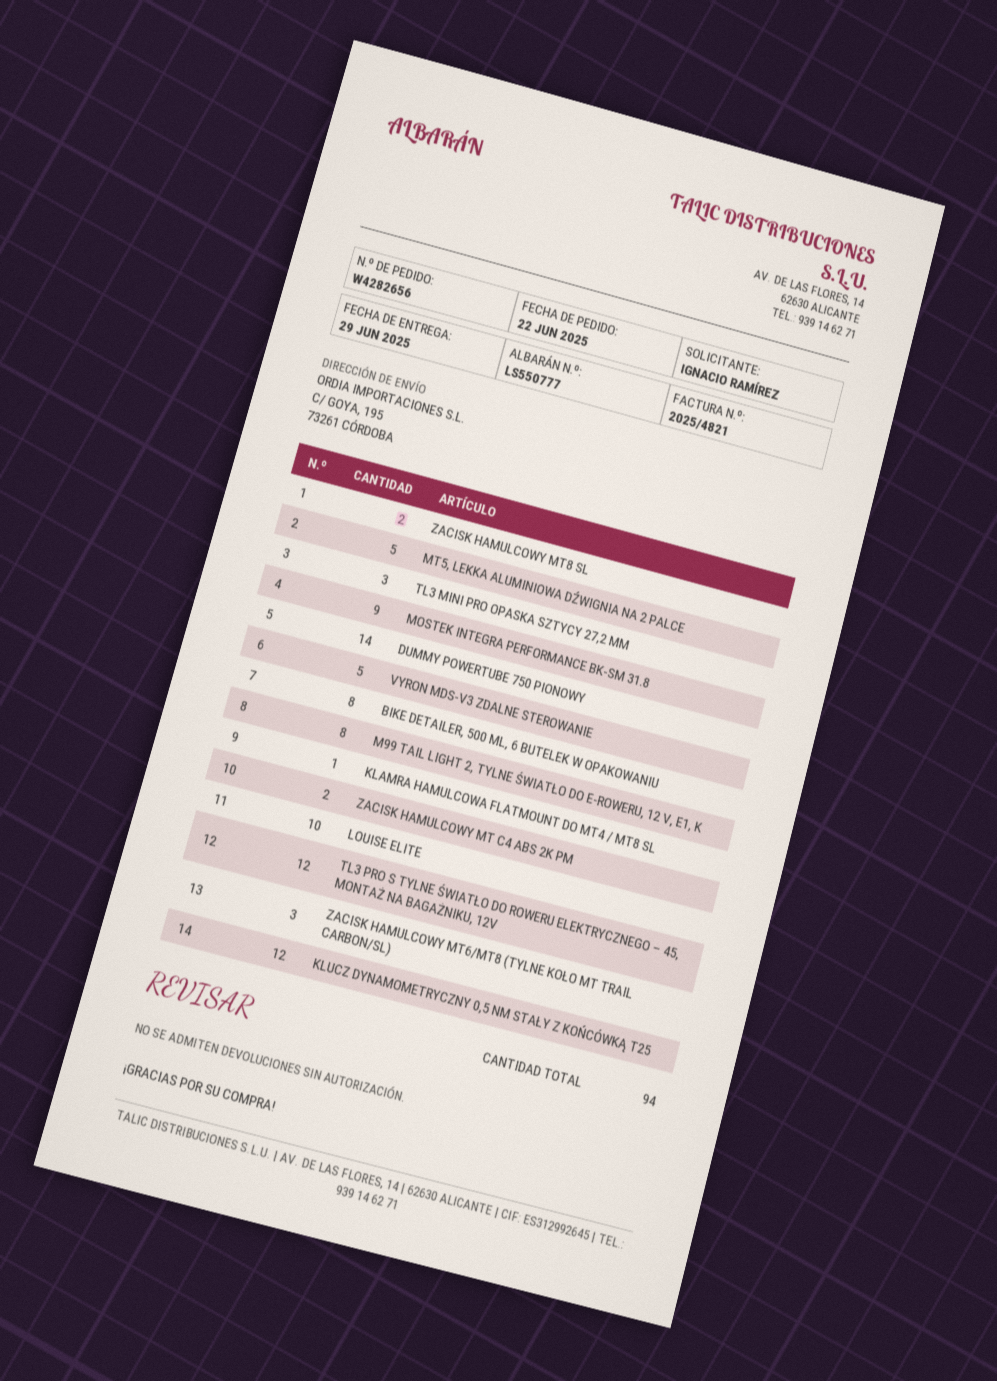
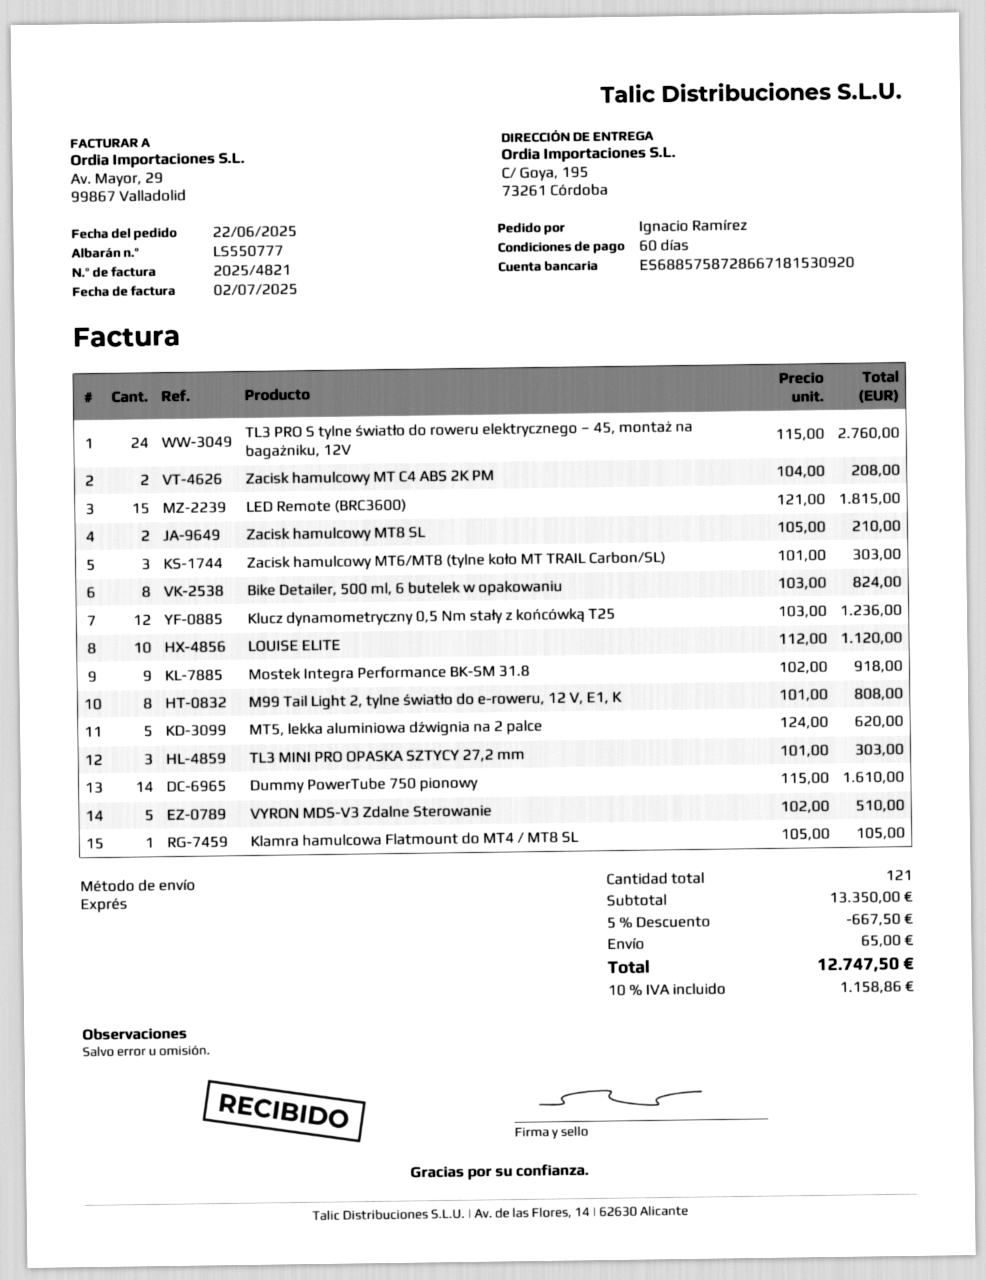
TL3 PRO S TYLNE ŚWIATŁO DO ROWERU ELEKTRYCZNEGO – 45, MONTAŻ NA BAGAŻNIKU, 12V: 12 -> 24
LED Remote (BRC3600): none -> 15
total quantity: 94 -> 121

